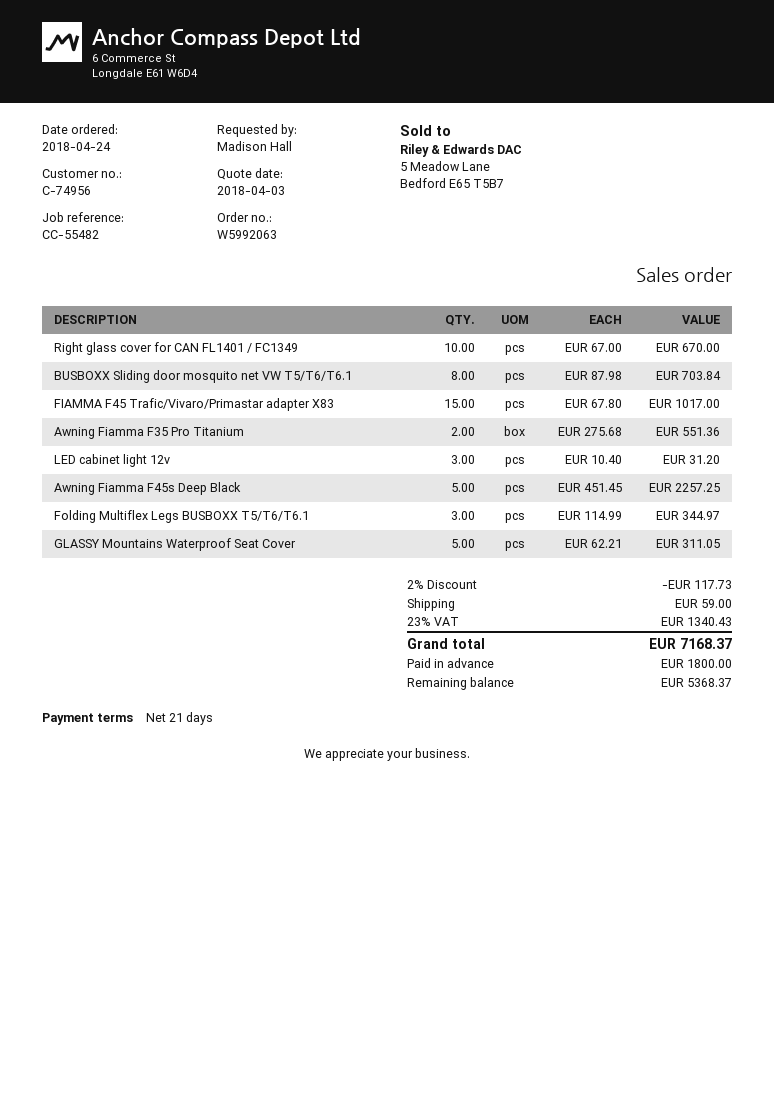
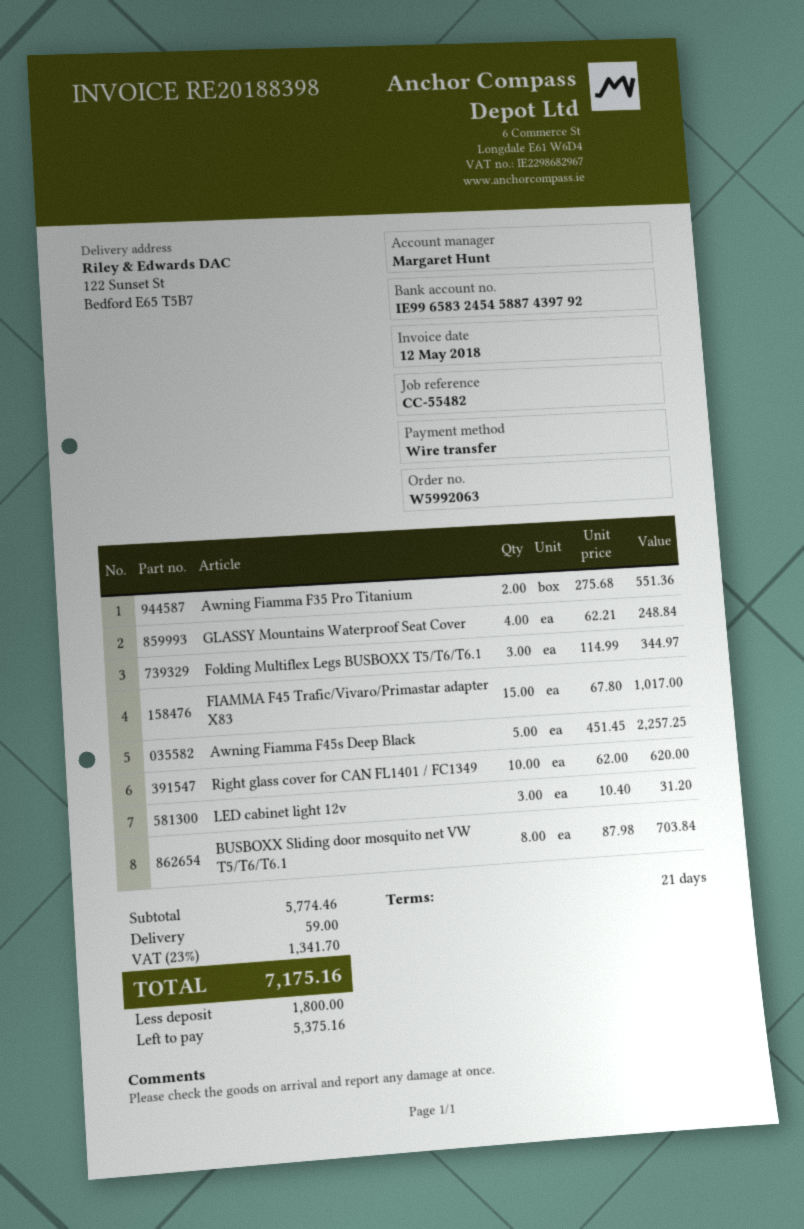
Right glass cover for CAN FL1401 / FC1349: 10 x 67.00 = 670.00 -> 10 x 62.00 = 620.00
GLASSY Mountains Waterproof Seat Cover: 5 x 62.21 = 311.05 -> 4 x 62.21 = 248.84
discount: 2% = 117.73 -> none
tax: 23% = 1340.43 -> 23% = 1341.70
total: 7168.37 -> 7175.16
balance: 5368.37 -> 5375.16

